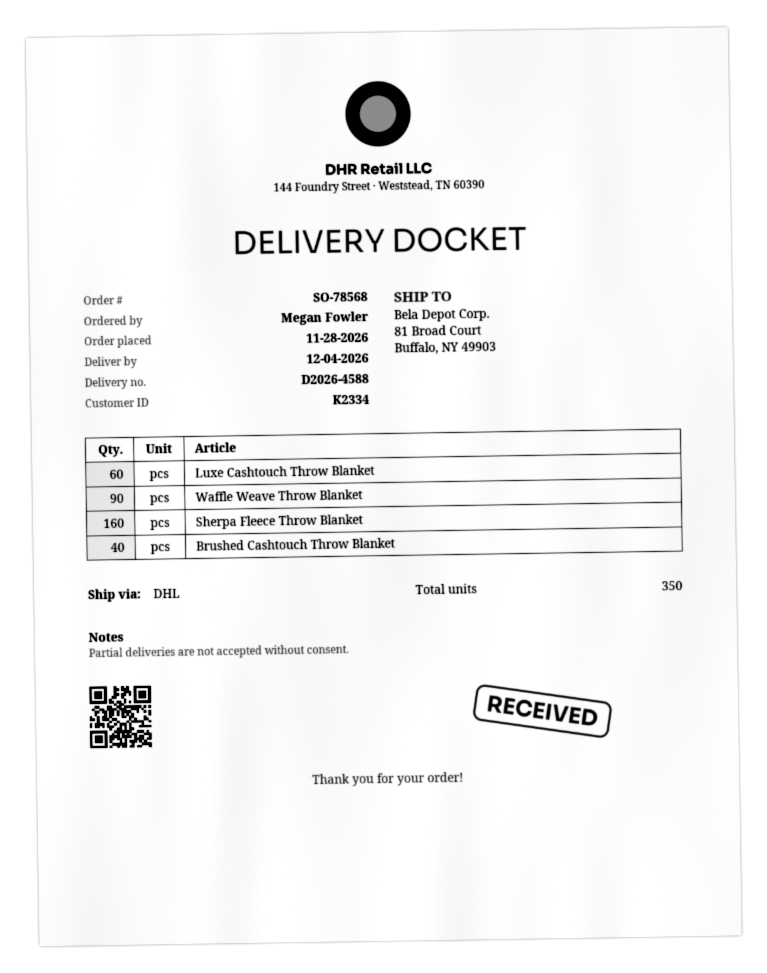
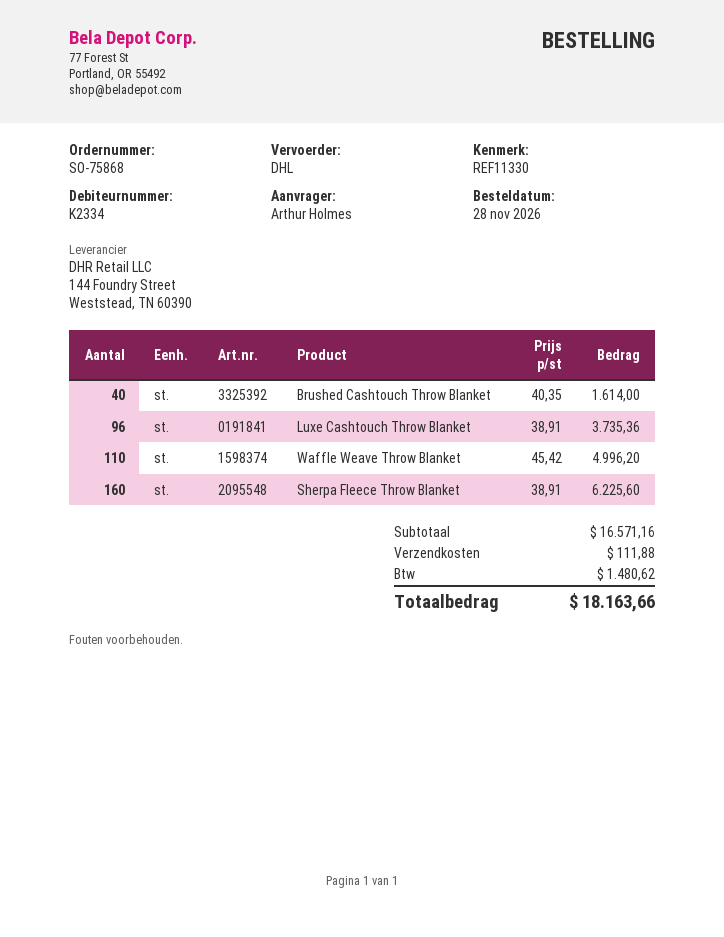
order number: SO-78568 -> SO-75868
ordered by: Megan Fowler -> Arthur Holmes
Luxe Cashtouch Throw Blanket: 60 -> 96
Waffle Weave Throw Blanket: 90 -> 110

